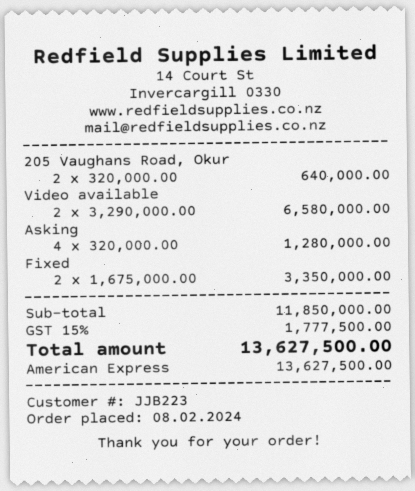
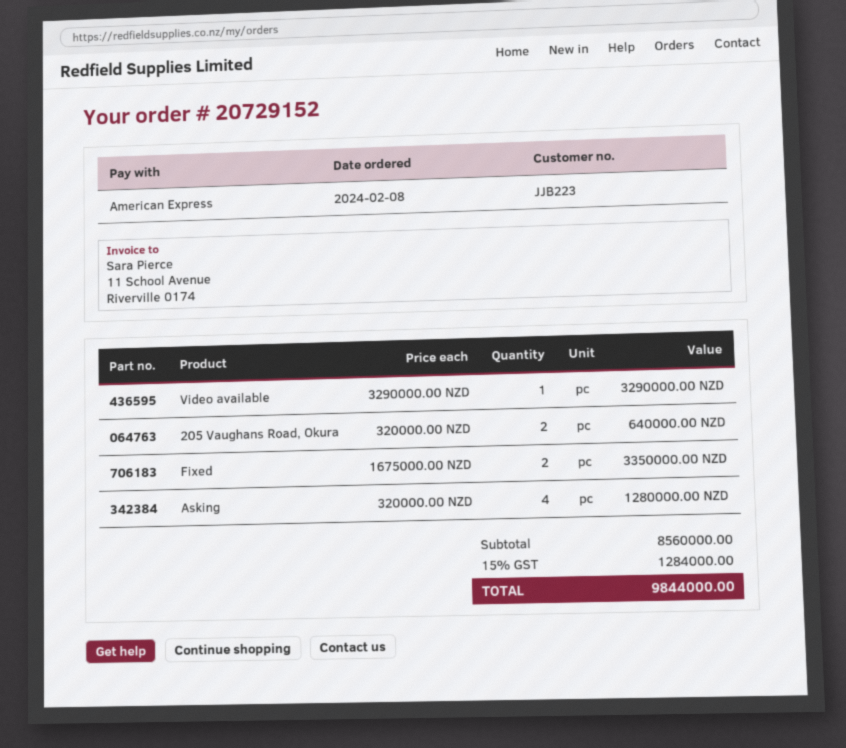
Video available: 2 x 3290000.00 = 6580000.00 -> 1 x 3290000.00 = 3290000.00
subtotal: 11850000.00 -> 8560000.00
tax: 15% = 1777500.00 -> 15% = 1284000.00
total: 13627500.00 -> 9844000.00

